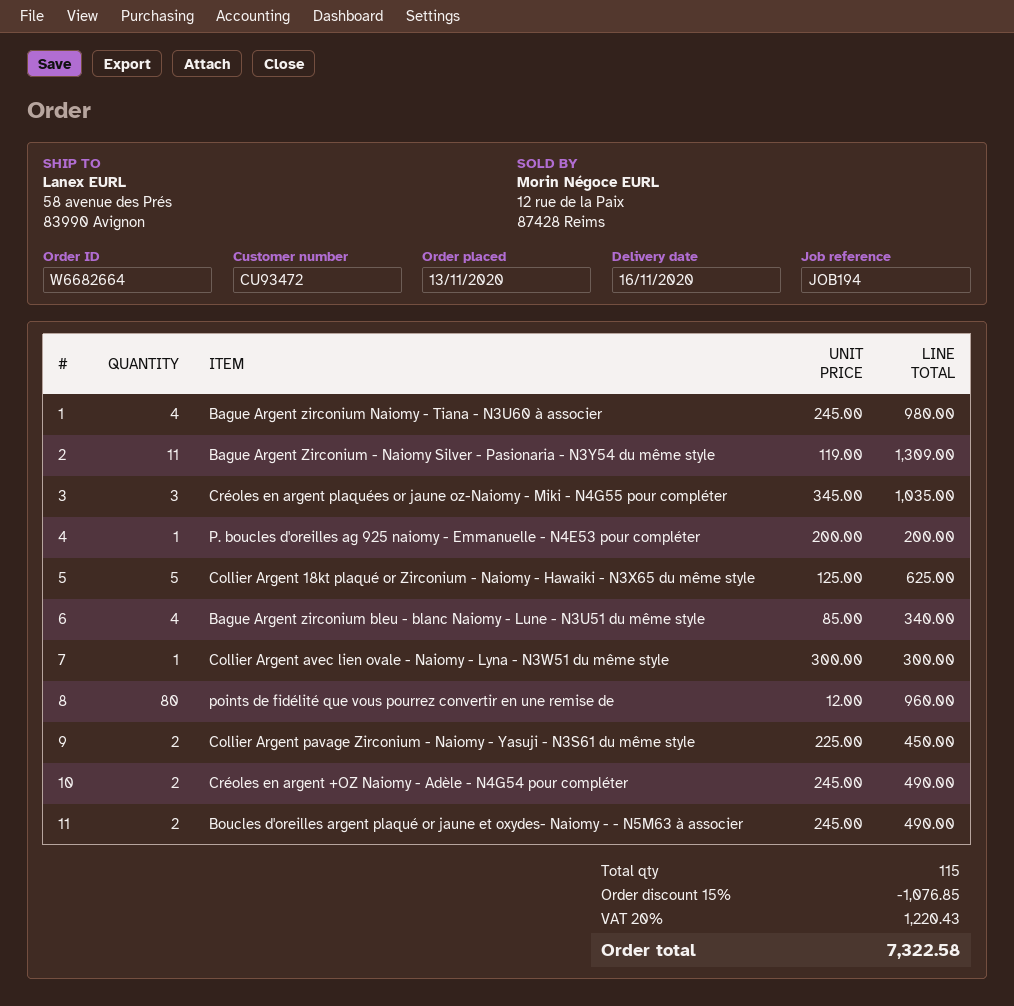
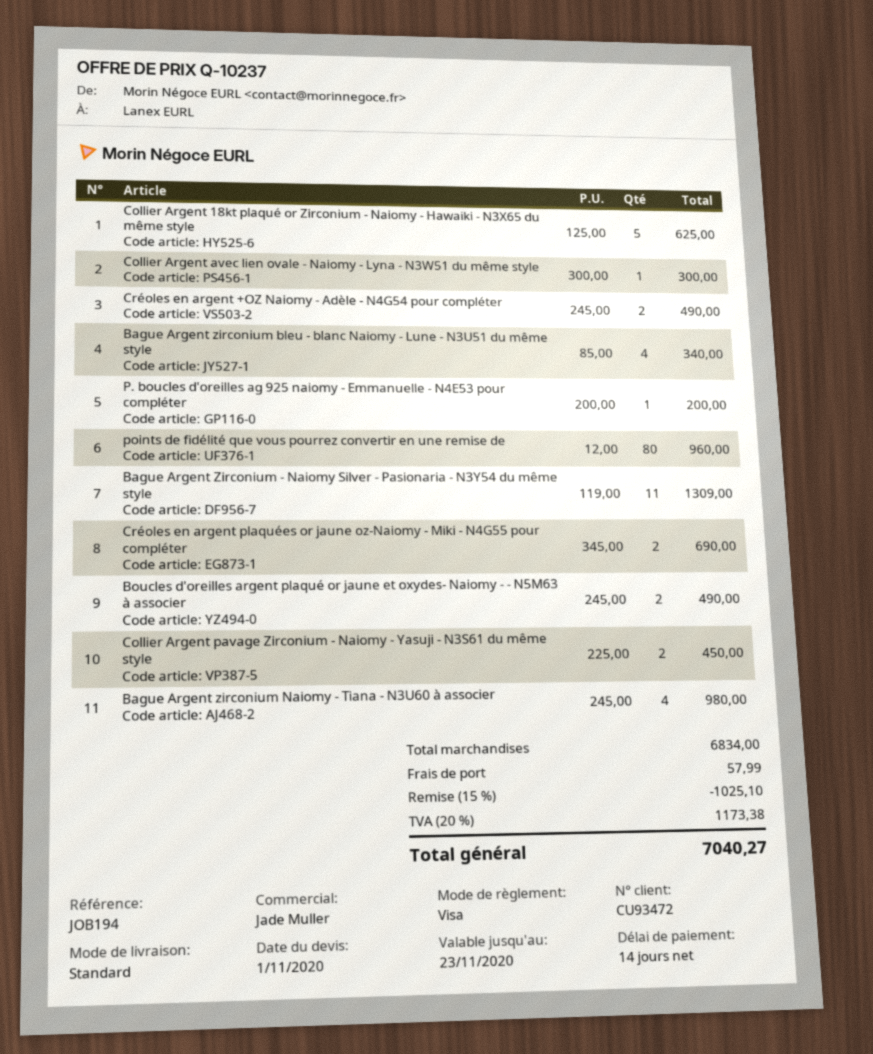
Créoles en argent plaquées or jaune oz-Naiomy - Miki - N4G55 pour compléter: 3 x 345.00 = 1035.00 -> 2 x 345.00 = 690.00
discount: 15% = 1076.85 -> 15% = 1025.10
shipping: none -> 57.99
tax: 20% = 1220.43 -> 20% = 1173.38
total: 7322.58 -> 7040.27

